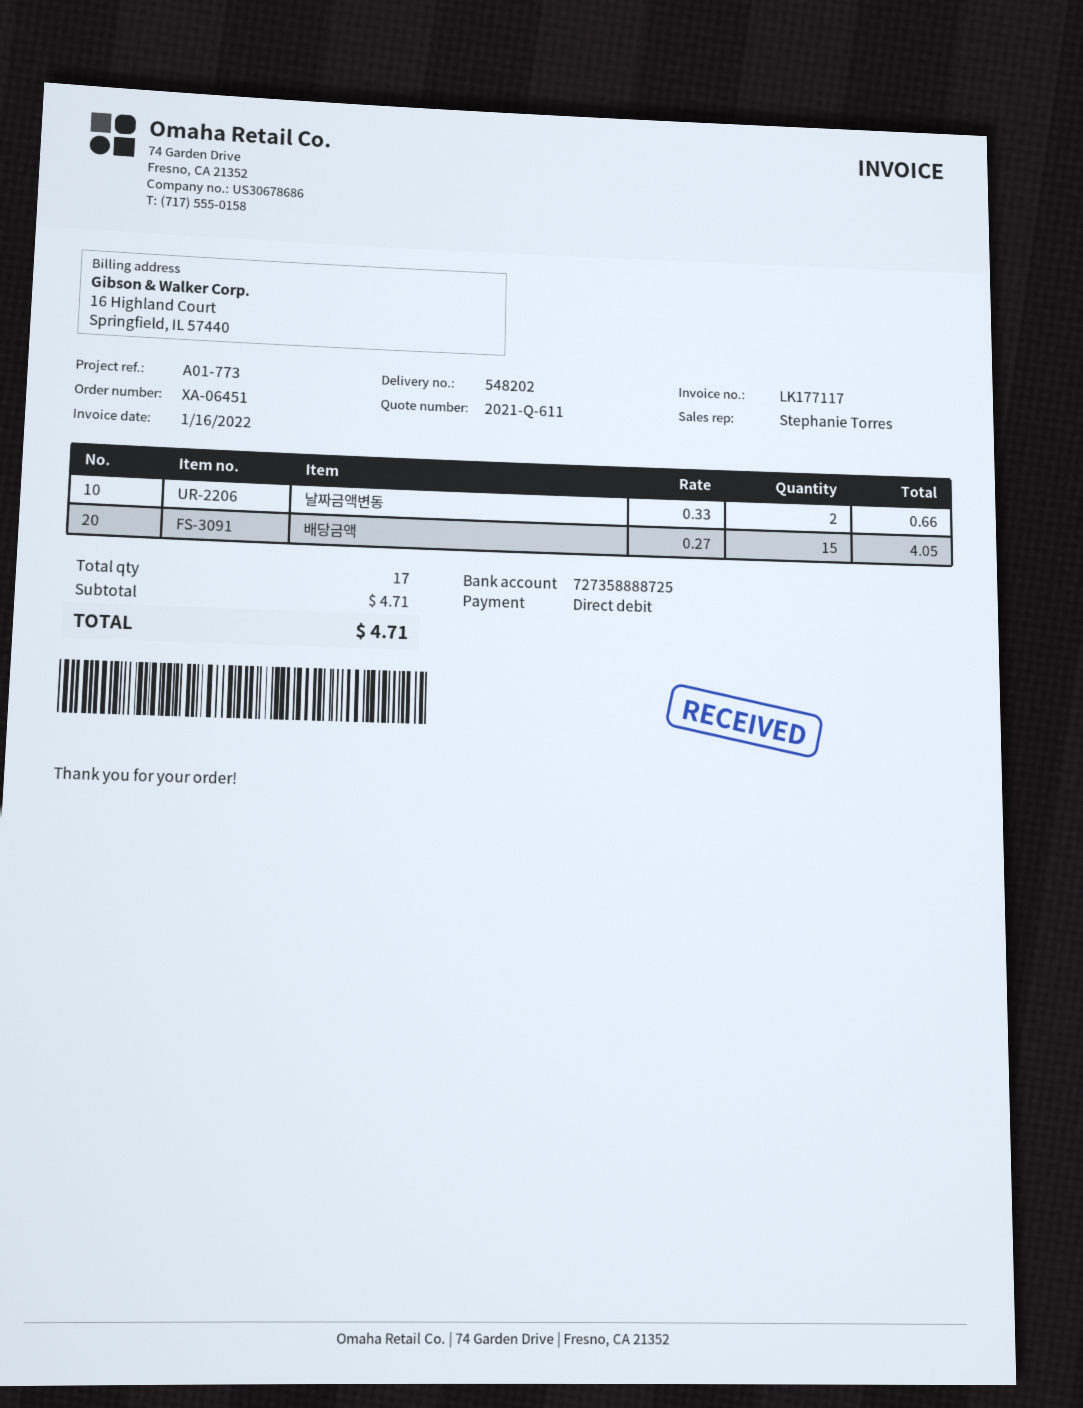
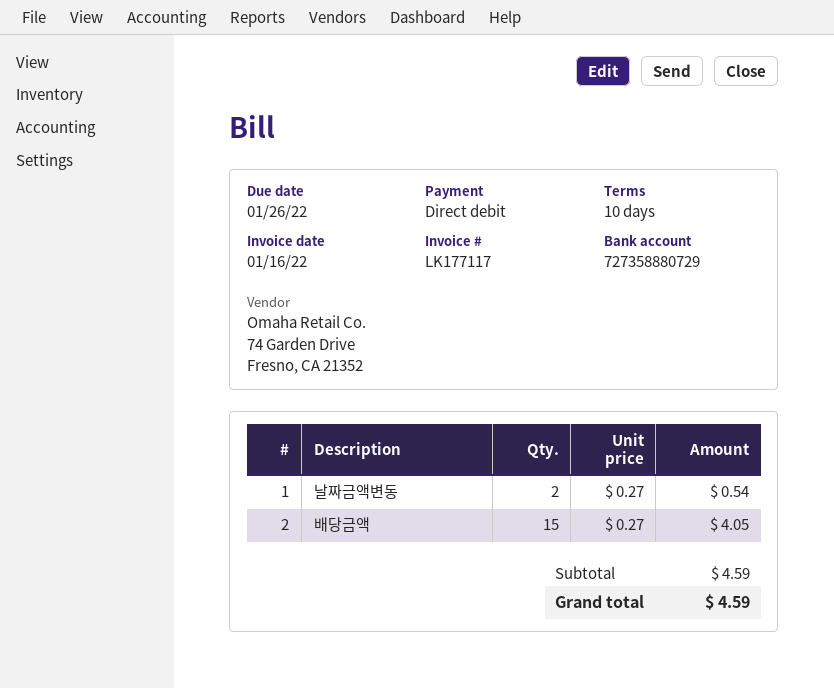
bank account: 727358888725 -> 727358880729
날짜금액변동: 2 x 0.33 = 0.66 -> 2 x 0.27 = 0.54
subtotal: 4.71 -> 4.59
total: 4.71 -> 4.59

